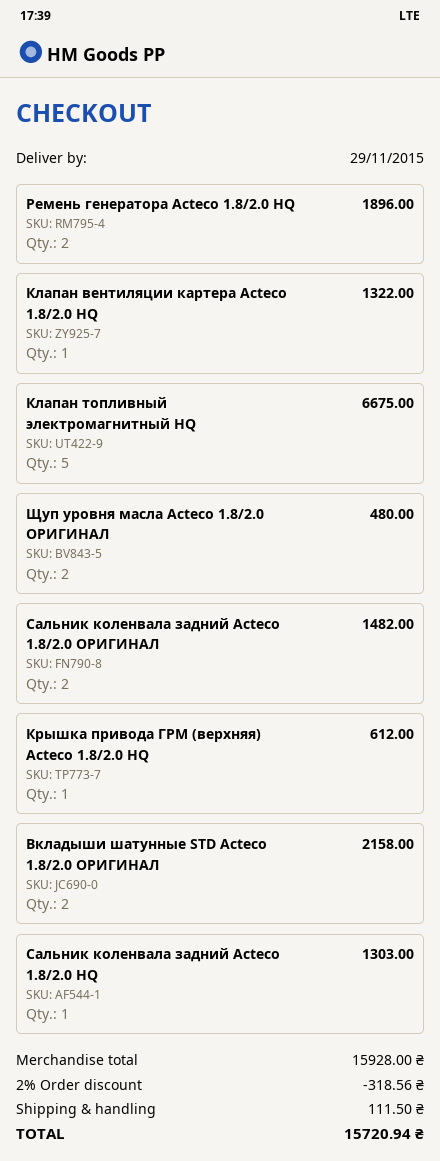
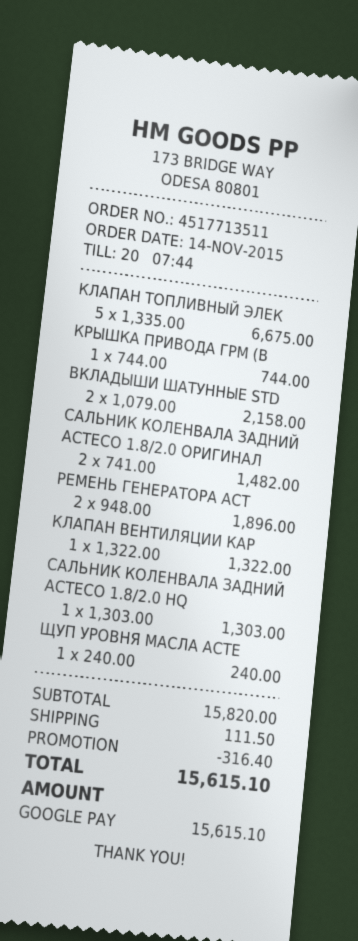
Щуп уровня масла Acteco 1.8/2.0 ОРИГИНАЛ: 2 for 480.00 -> 1 for 240.00
Крышка привода ГРМ (верхняя) Acteco 1.8/2.0 HQ: 1 for 612.00 -> 1 for 744.00
subtotal: 15928.00 -> 15820.00
discount: 318.56 -> 316.40
total: 15720.94 -> 15615.10

